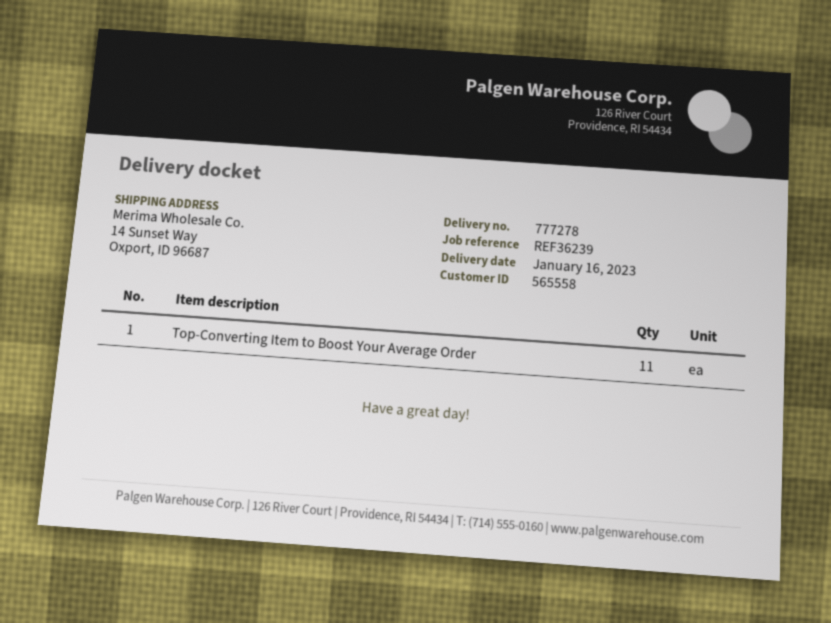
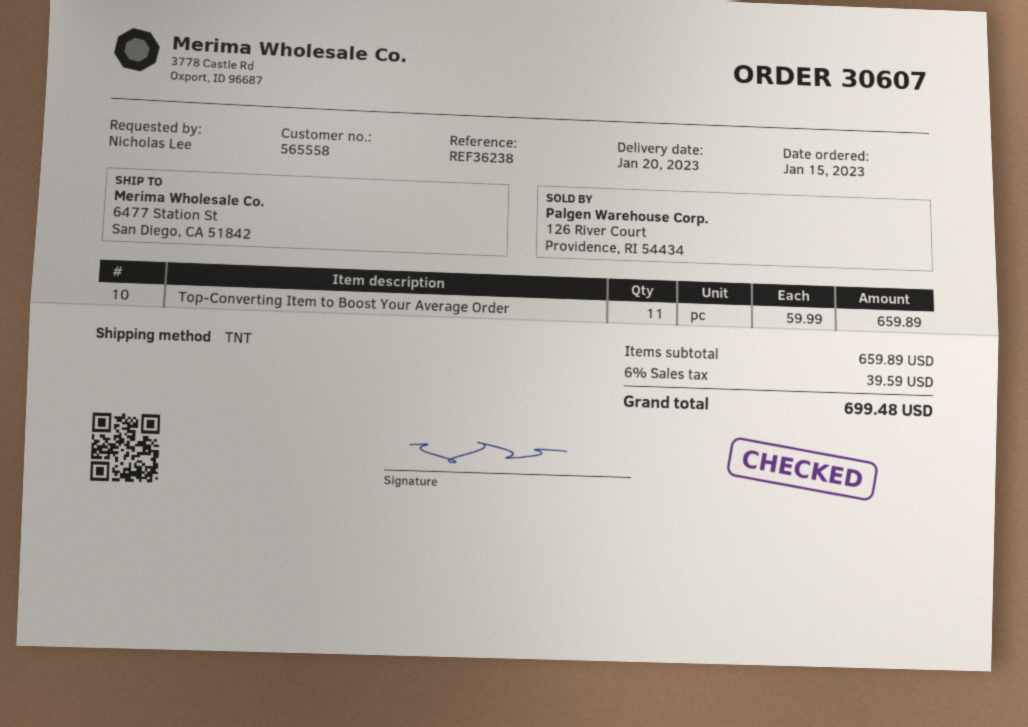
delivery date: 2023-01-16 -> 2023-01-20
reference: REF36239 -> REF36238
ship to: 14 Sunset Way, Oxport, ID 96687 -> 6477 Station St, San Diego, CA 51842

